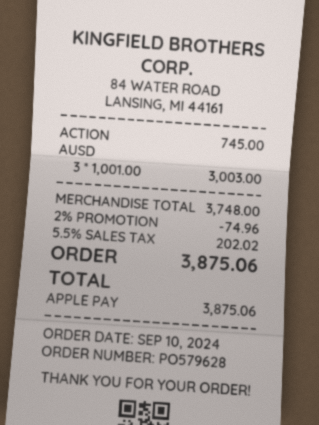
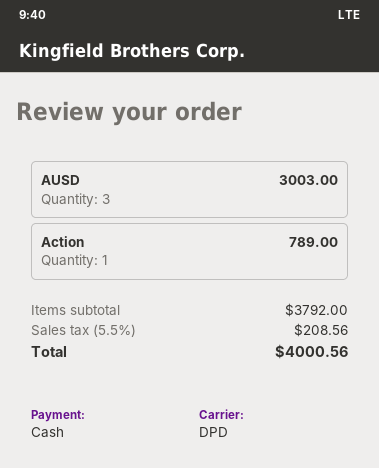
payment method: Apple Pay -> cash
ACTION: 1 for 745.00 -> 1 for 789.00
subtotal: 3748.00 -> 3792.00
discount: 2% = 74.96 -> none
tax: 5.5% = 202.02 -> 5.5% = 208.56
total: 3875.06 -> 4000.56

